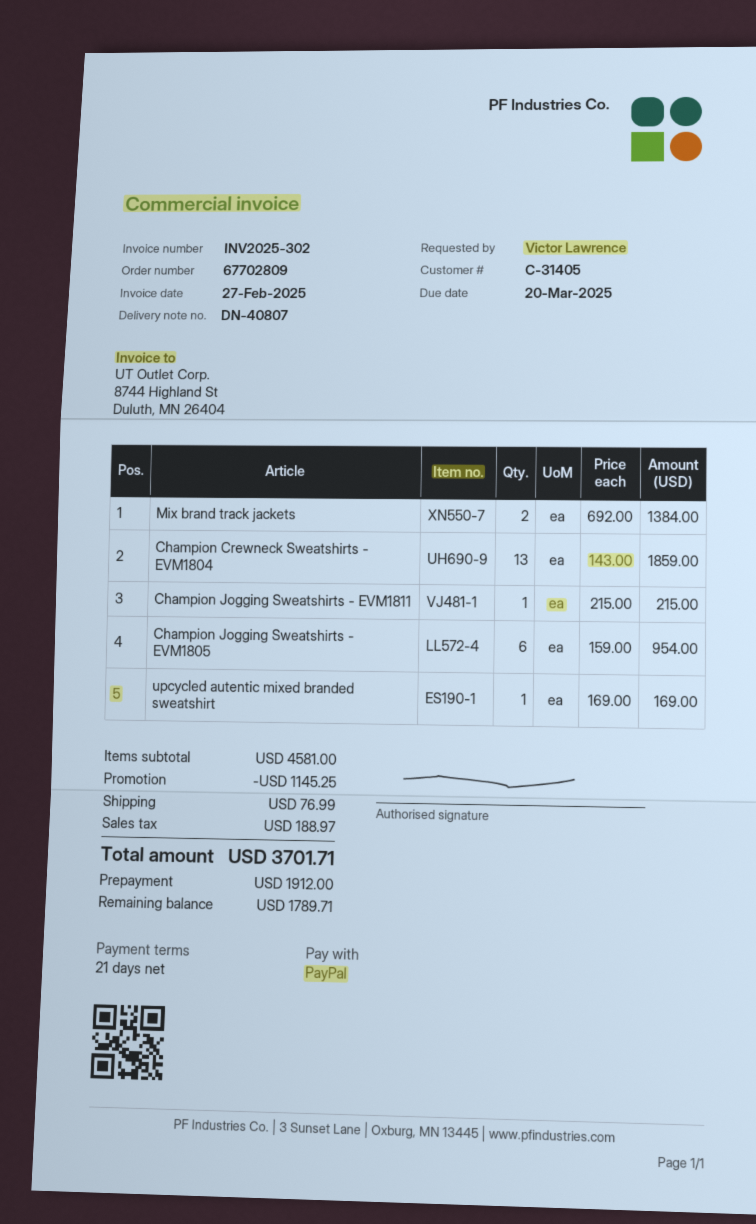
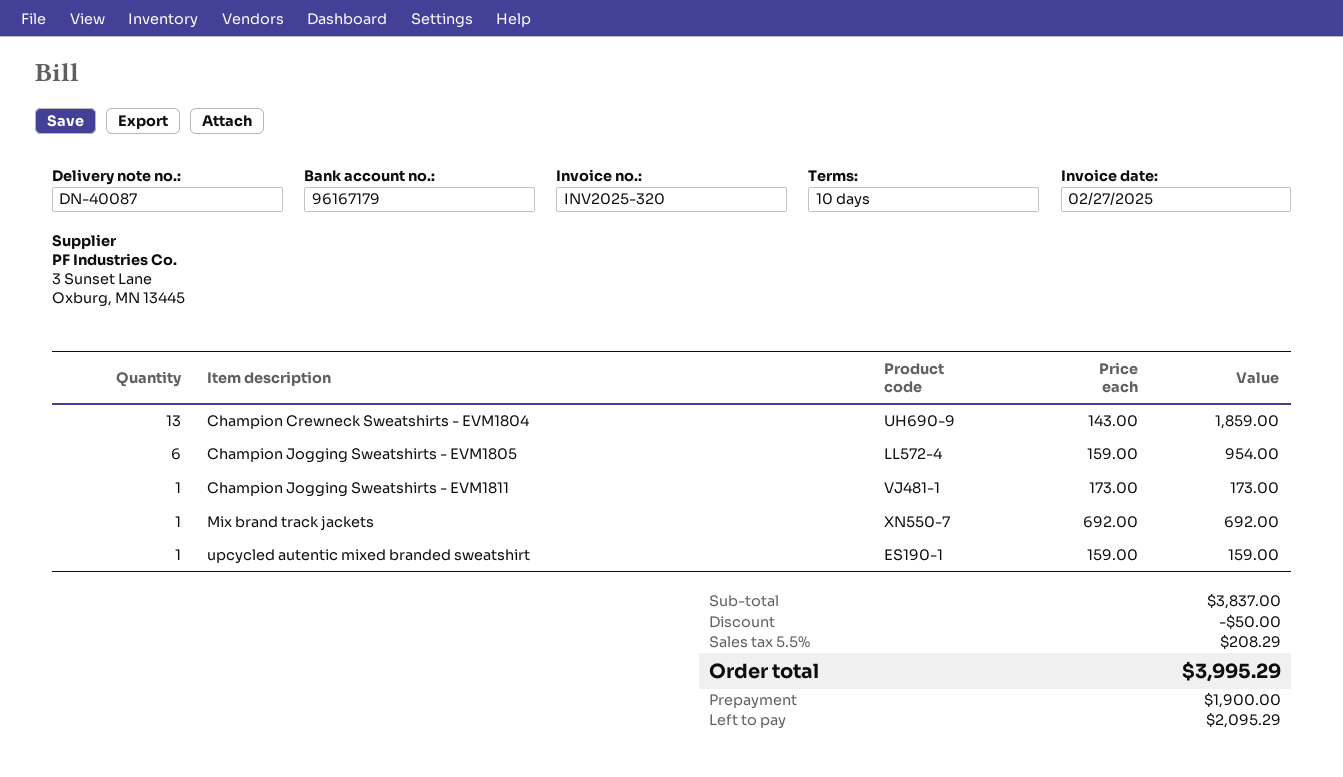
delivery note number: DN-40807 -> DN-40087
invoice number: INV2025-302 -> INV2025-320
payment terms: 21 days -> 10 days
Mix brand track jackets: 2 x 692.00 = 1384.00 -> 1 x 692.00 = 692.00
Champion Jogging Sweatshirts - EVM1811: 1 x 215.00 = 215.00 -> 1 x 173.00 = 173.00
upcycled autentic mixed branded sweatshirt: 1 x 169.00 = 169.00 -> 1 x 159.00 = 159.00
subtotal: 4581.00 -> 3837.00
discount: 1145.25 -> 50.00
shipping: 76.99 -> none
tax: 188.97 -> 208.29
total: 3701.71 -> 3995.29
deposit: 1912.00 -> 1900.00
balance: 1789.71 -> 2095.29

